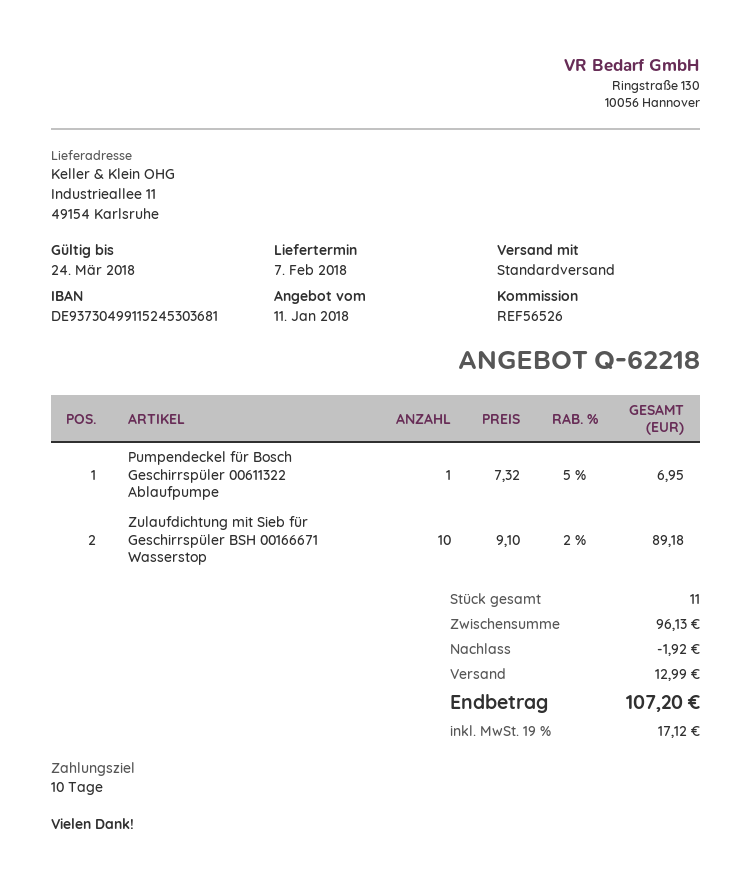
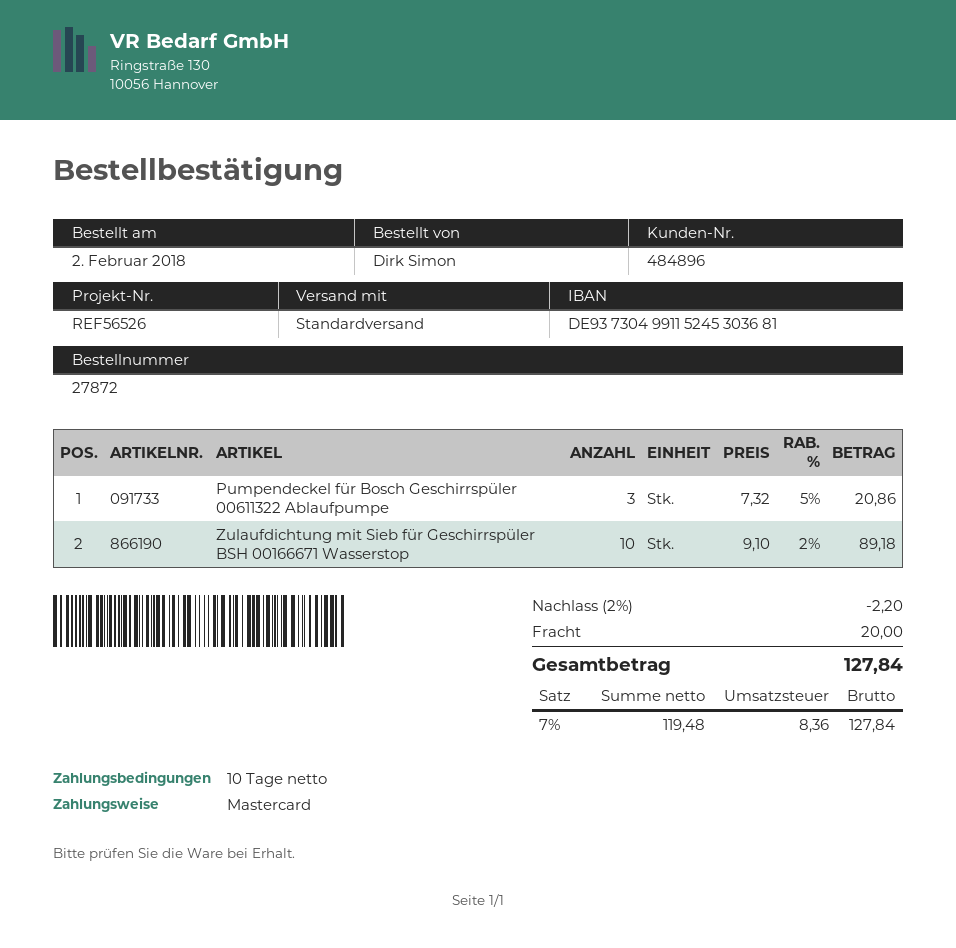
Pumpendeckel für Bosch Geschirrspüler 00611322 Ablaufpumpe: 1 x 7.32 - 5% = 6.95 -> 3 x 7.32 - 5% = 20.86
discount: 1.92 -> 2.20
shipping: 12.99 -> 20.00
tax: 19% = 17.12 -> 7% = 8.36
total: 107.20 -> 127.84

